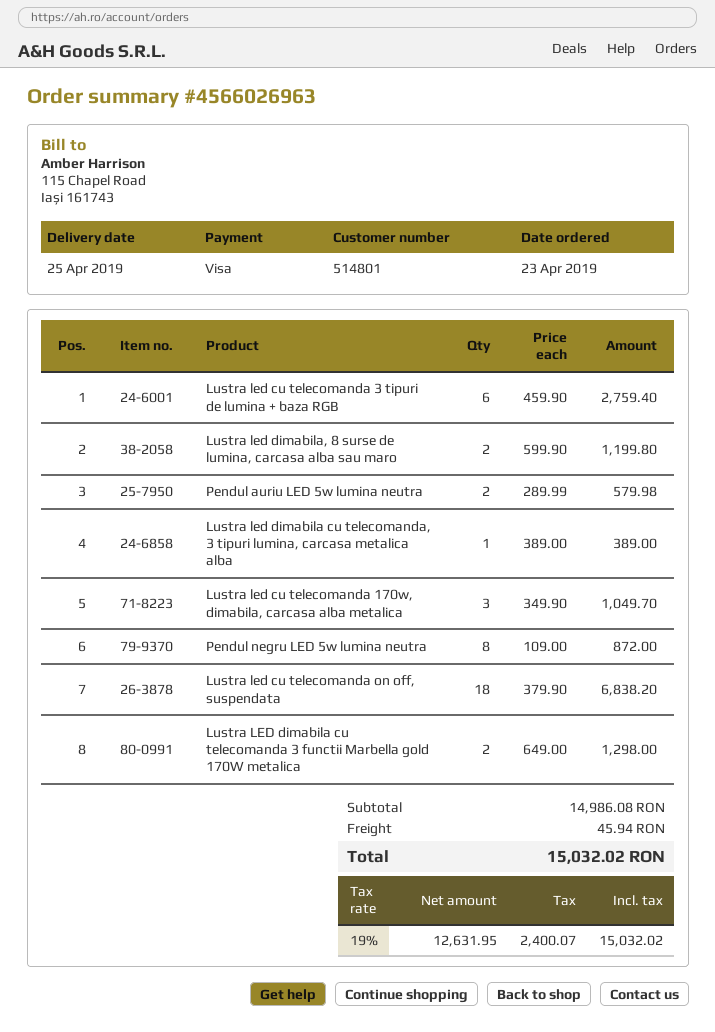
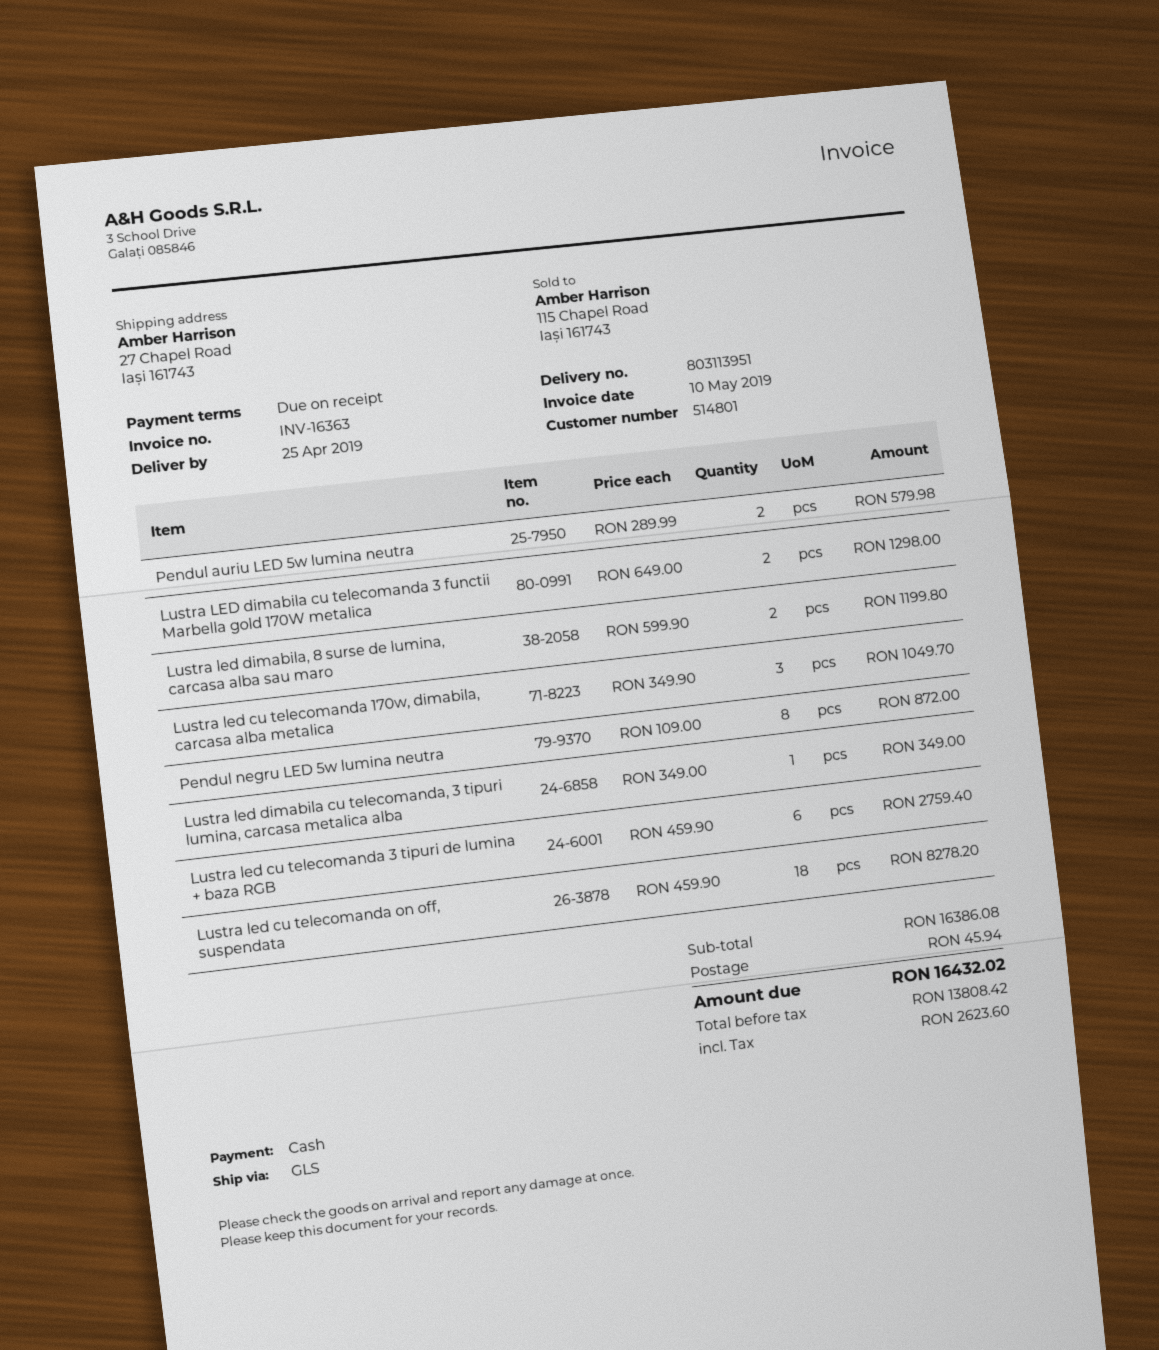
payment method: Visa -> cash
Lustra led dimabila cu telecomanda, 3 tipuri lumina, carcasa metalica alba: 1 x 389.00 = 389.00 -> 1 x 349.00 = 349.00
Lustra led cu telecomanda on off, suspendata: 18 x 379.90 = 6838.20 -> 18 x 459.90 = 8278.20
subtotal: 14986.08 -> 16386.08
net: 12631.95 -> 13808.42
tax: 2400.07 -> 2623.60
total: 15032.02 -> 16432.02

